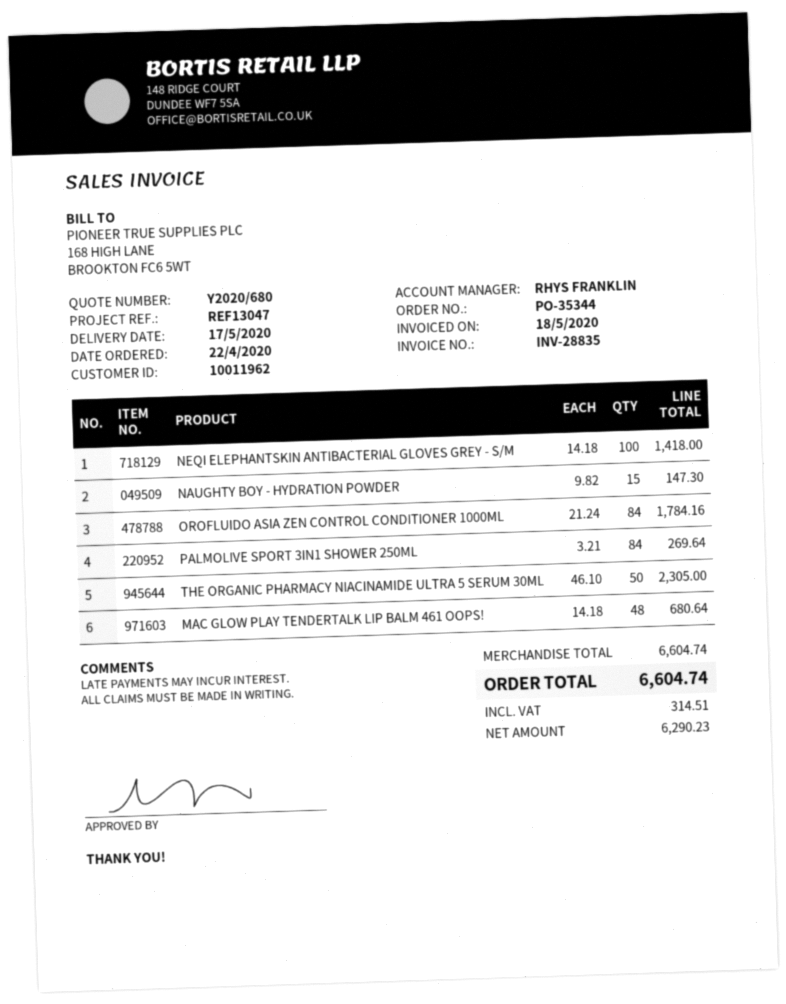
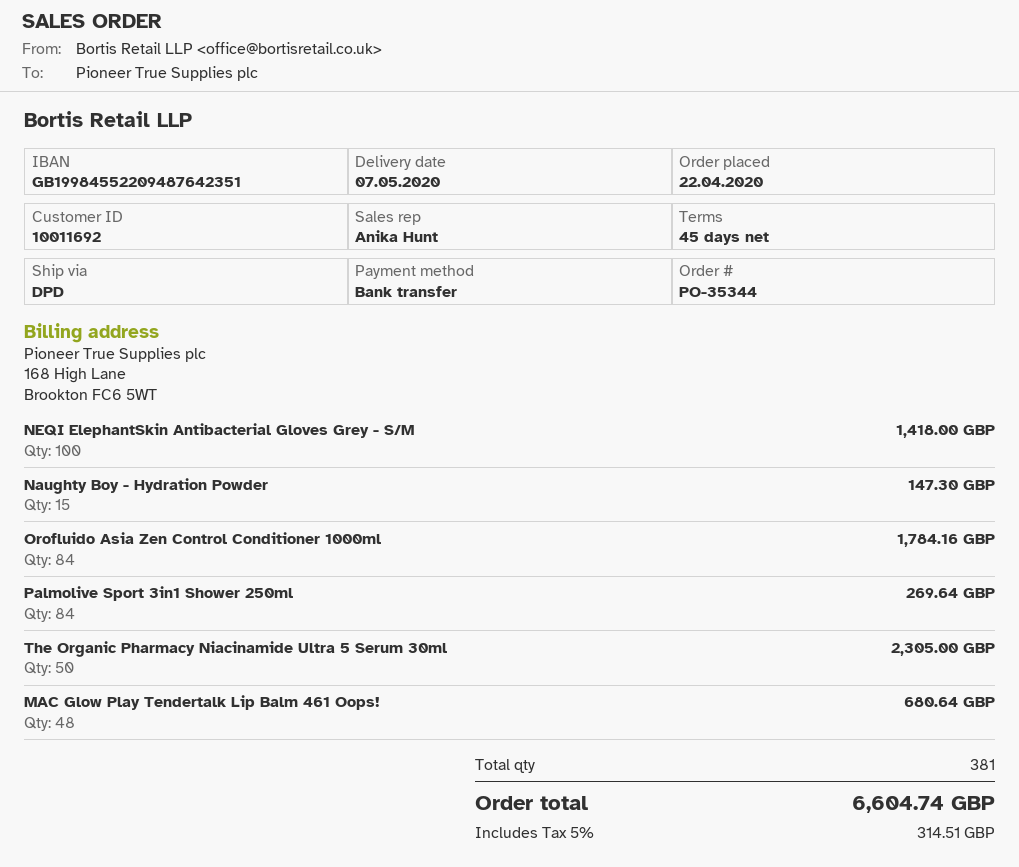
delivery date: 2020-05-17 -> 2020-05-07
customer number: 10011962 -> 10011692
sales rep: RHYS FRANKLIN -> Anika Hunt

